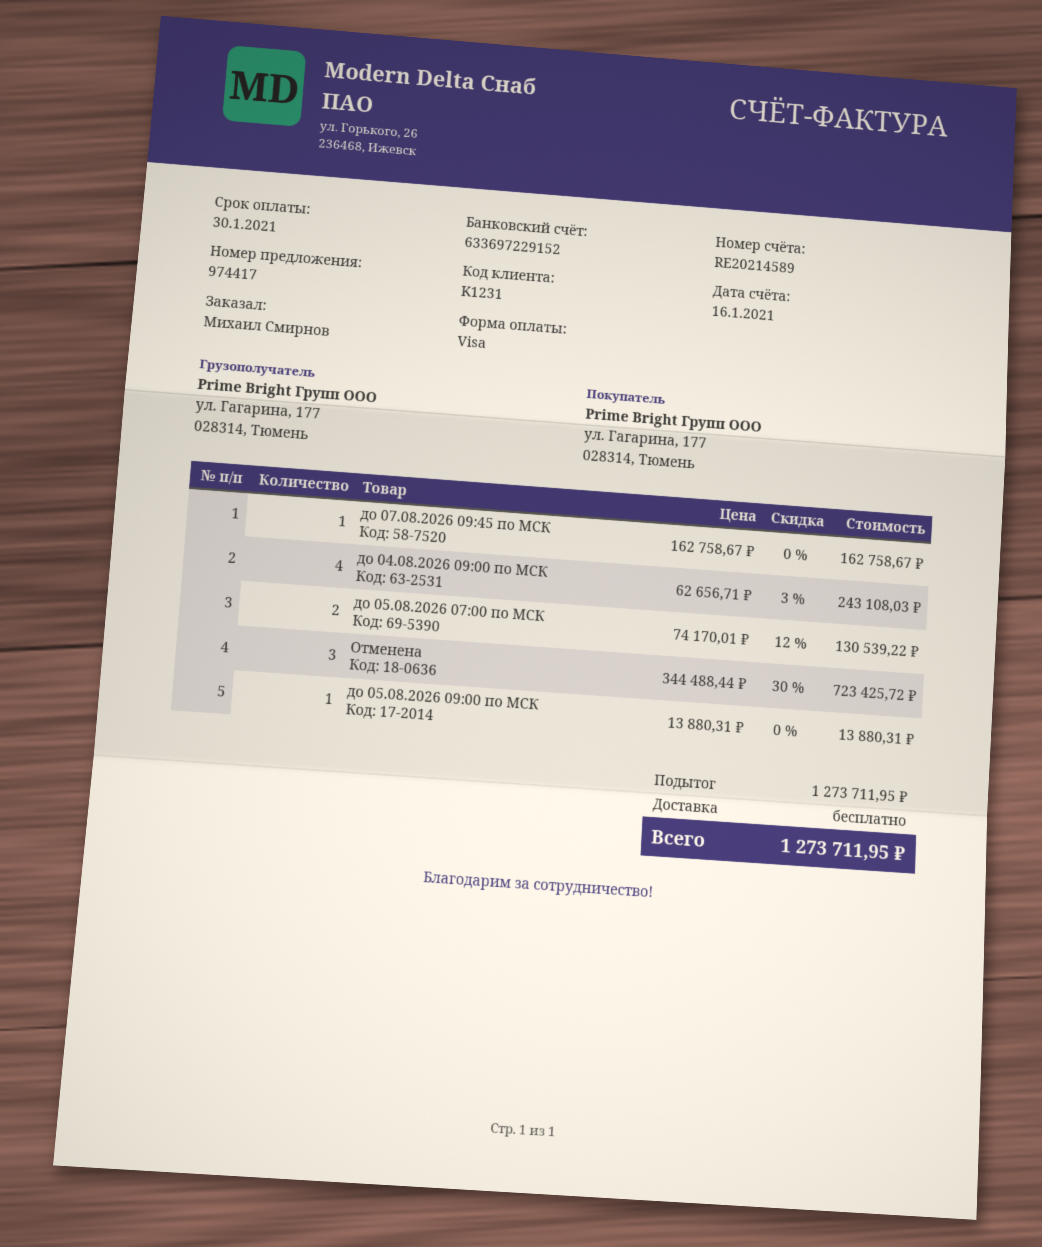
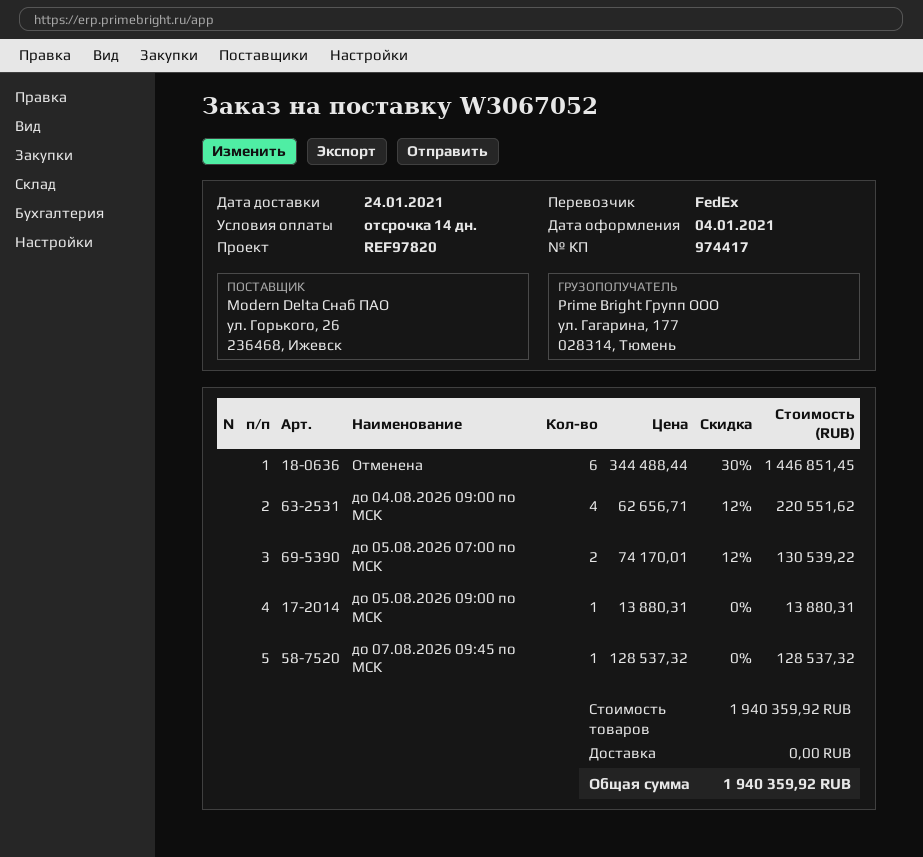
до 07.08.2026 09:45 по МСК: 1 x 162758.67 = 162758.67 -> 1 x 128537.32 = 128537.32
до 04.08.2026 09:00 по МСК: 4 x 62656.71 - 3% = 243108.03 -> 4 x 62656.71 - 12% = 220551.62
Отменена: 3 x 344488.44 - 30% = 723425.72 -> 6 x 344488.44 - 30% = 1446851.45
subtotal: 1273711.95 -> 1940359.92
total: 1273711.95 -> 1940359.92

